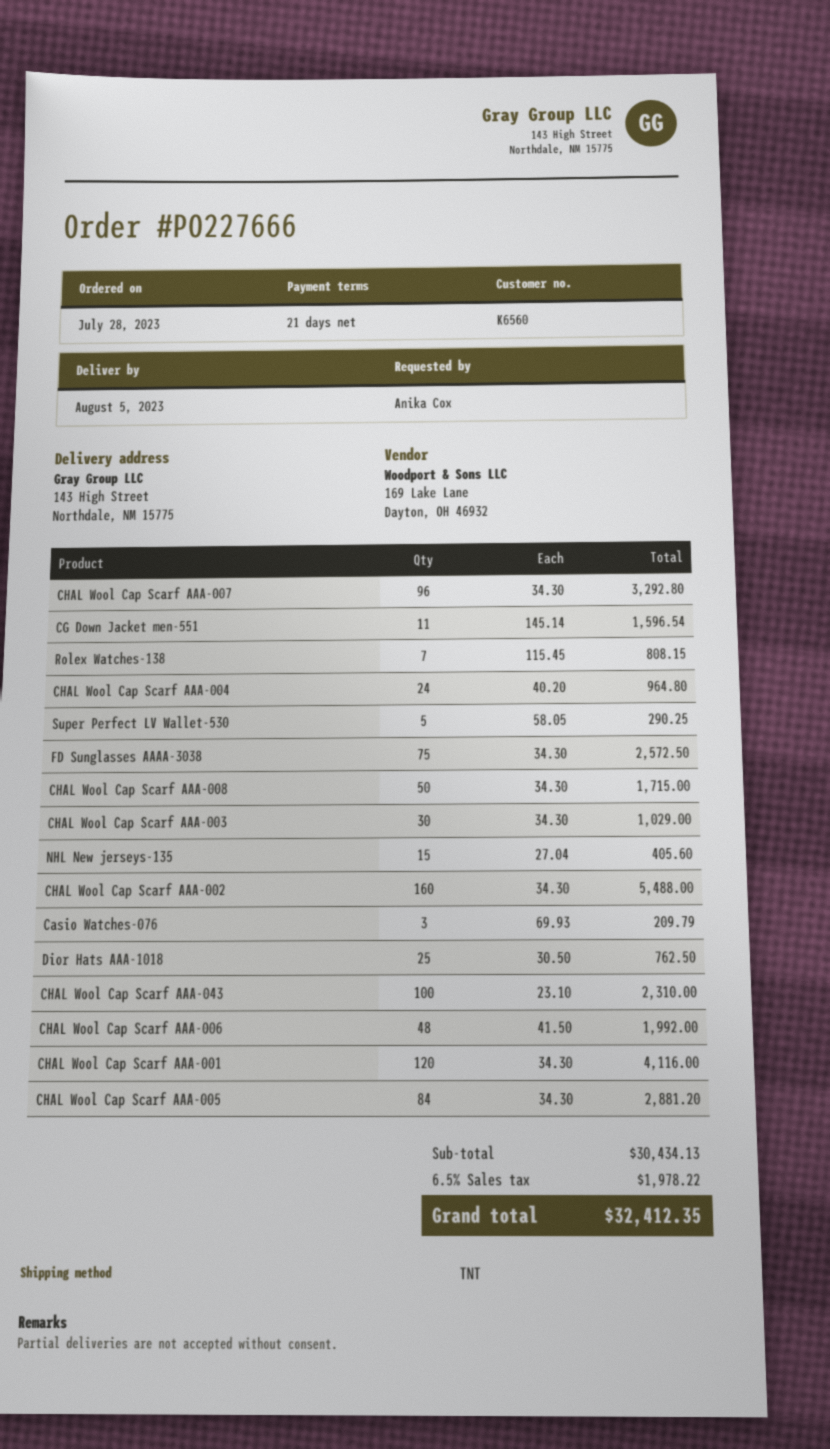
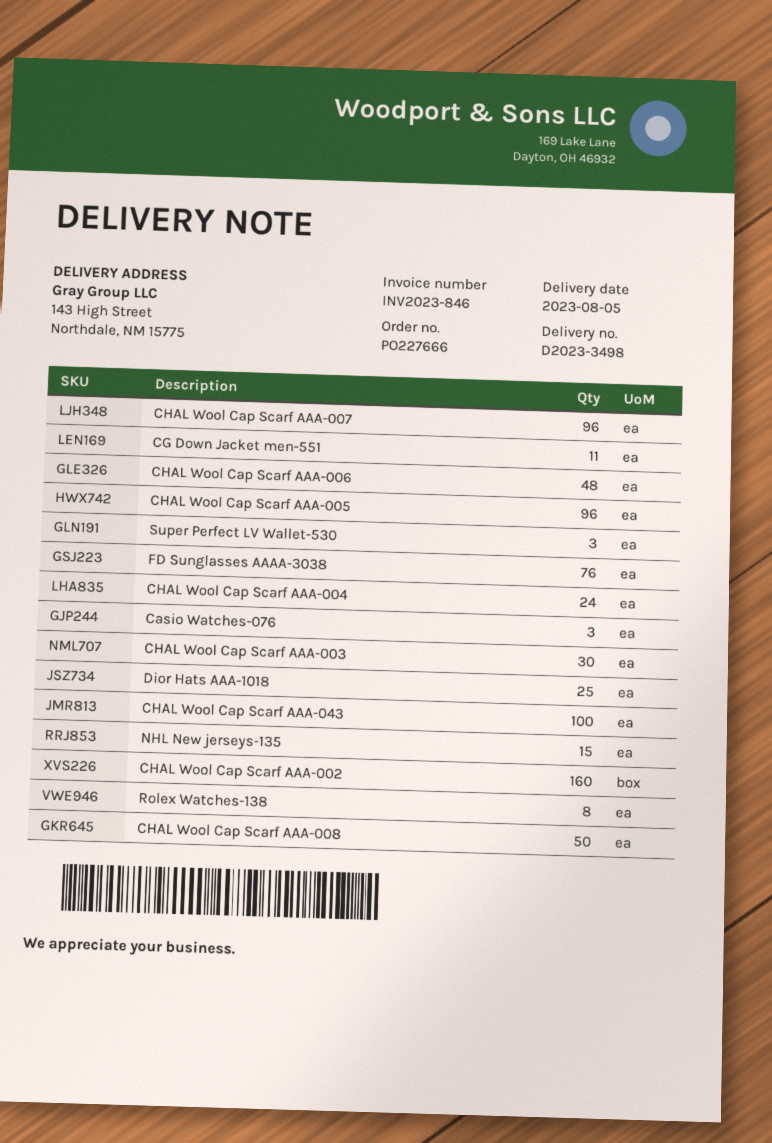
Rolex Watches-138: 7 -> 8
Super Perfect LV Wallet-530: 5 -> 3
FD Sunglasses AAAA-3038: 75 -> 76
CHAL Wool Cap Scarf AAA-001: 120 -> none
CHAL Wool Cap Scarf AAA-005: 84 -> 96

